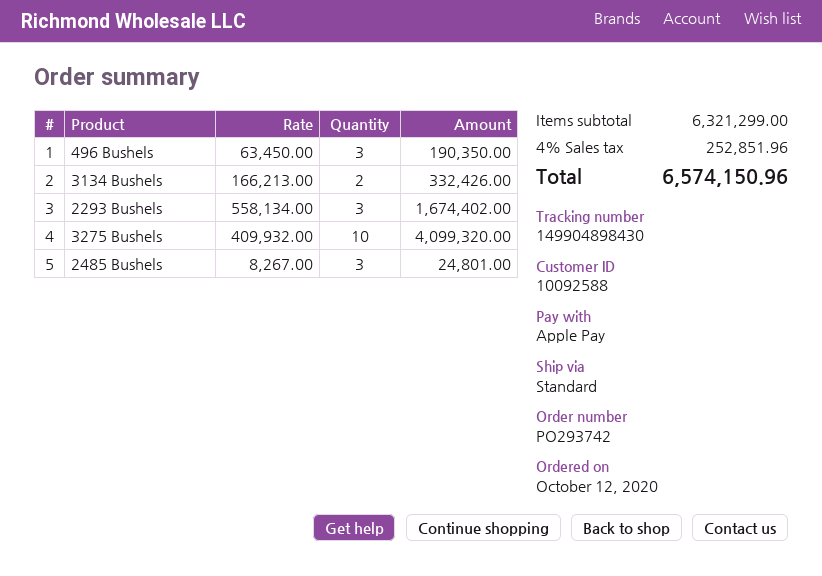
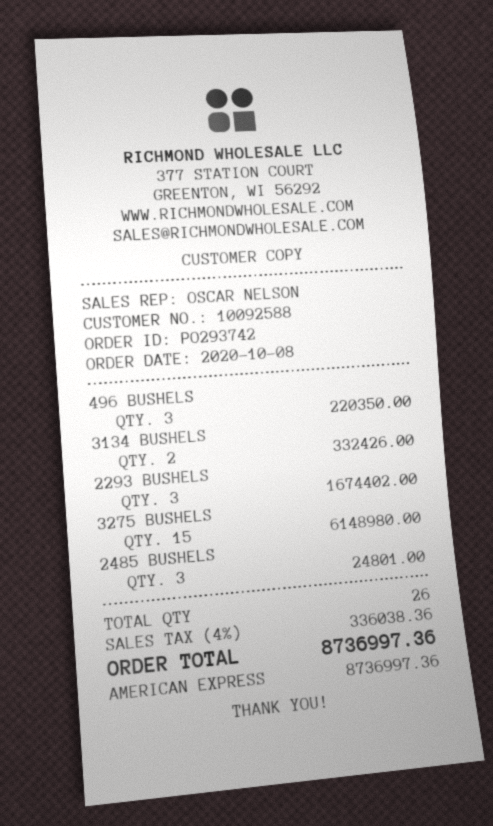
order date: 2020-10-12 -> 2020-10-08
payment method: Apple Pay -> American Express
496 Bushels: 3 for 190350.00 -> 3 for 220350.00
3275 Bushels: 10 for 4099320.00 -> 15 for 6148980.00
tax: 4% = 252851.96 -> 4% = 336038.36
total: 6574150.96 -> 8736997.36

